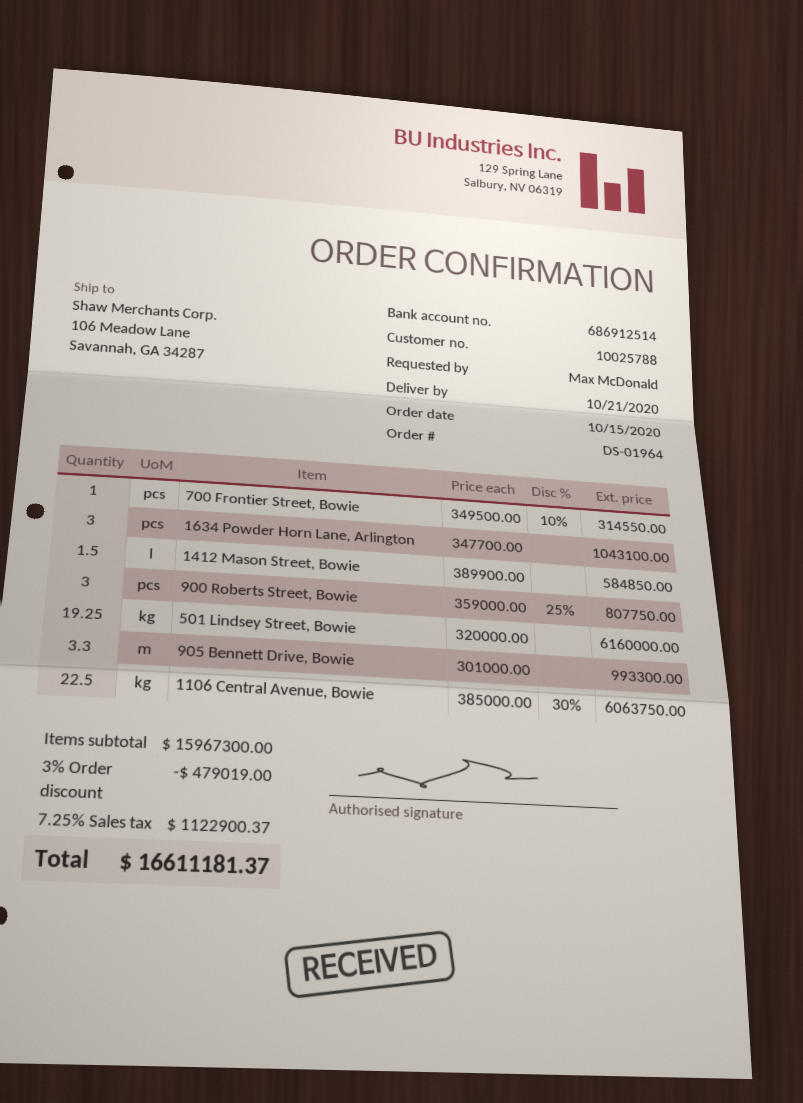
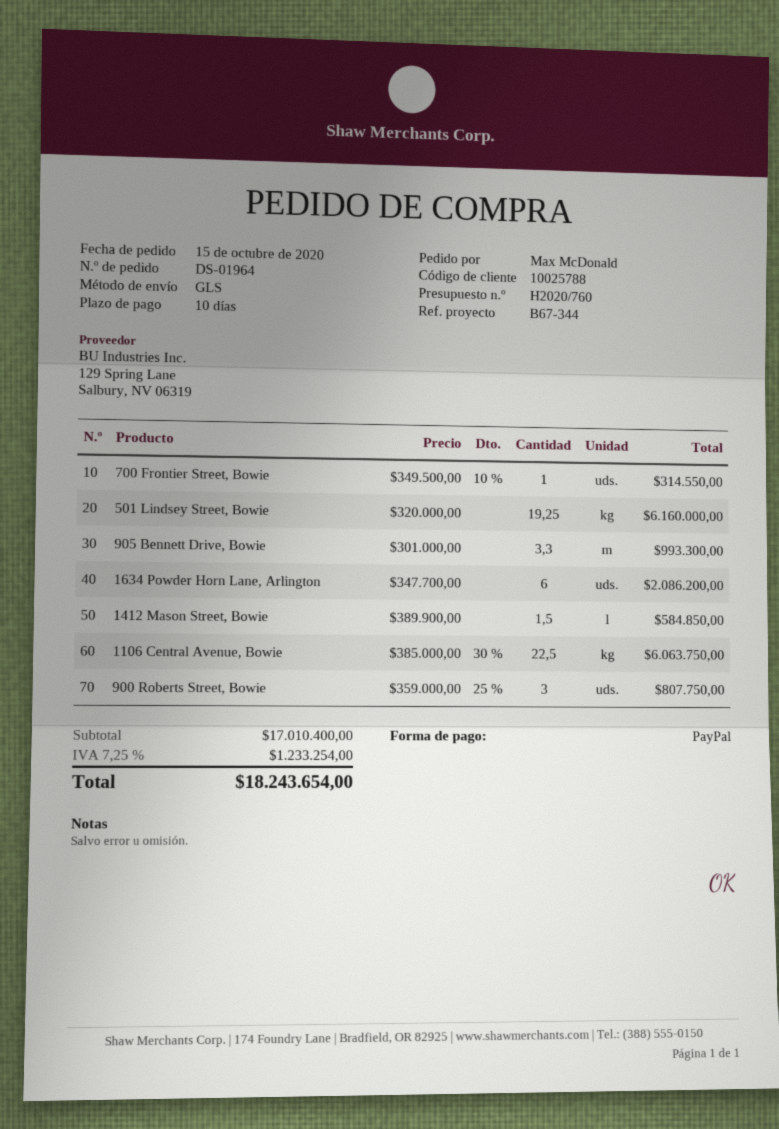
1634 Powder Horn Lane, Arlington: 3 x 347700.00 = 1043100.00 -> 6 x 347700.00 = 2086200.00
subtotal: 15967300.00 -> 17010400.00
discount: 3% = 479019.00 -> none
tax: 7.25% = 1122900.37 -> 7.25% = 1233254.00
total: 16611181.37 -> 18243654.00

